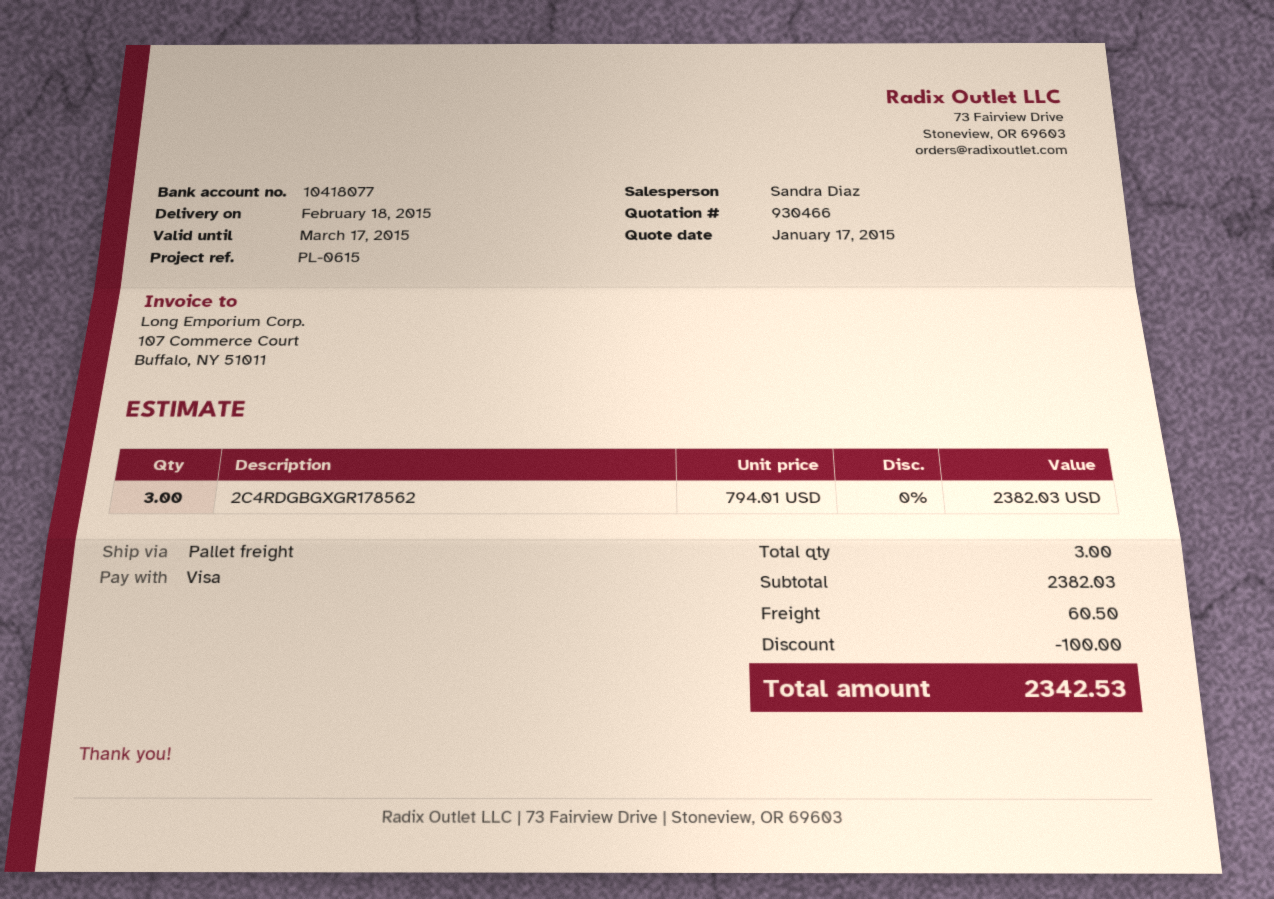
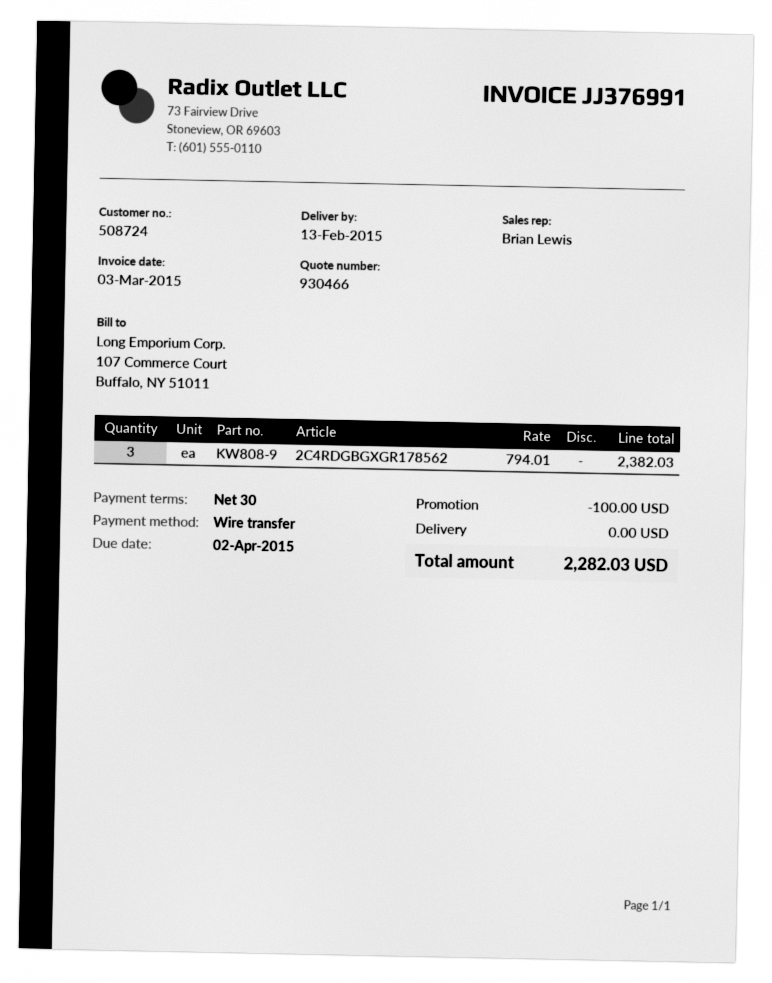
delivery date: 2015-02-18 -> 2015-02-13
sales rep: Sandra Diaz -> Brian Lewis
payment method: Visa -> bank transfer
shipping: 60.50 -> 0.00
total: 2342.53 -> 2282.03

